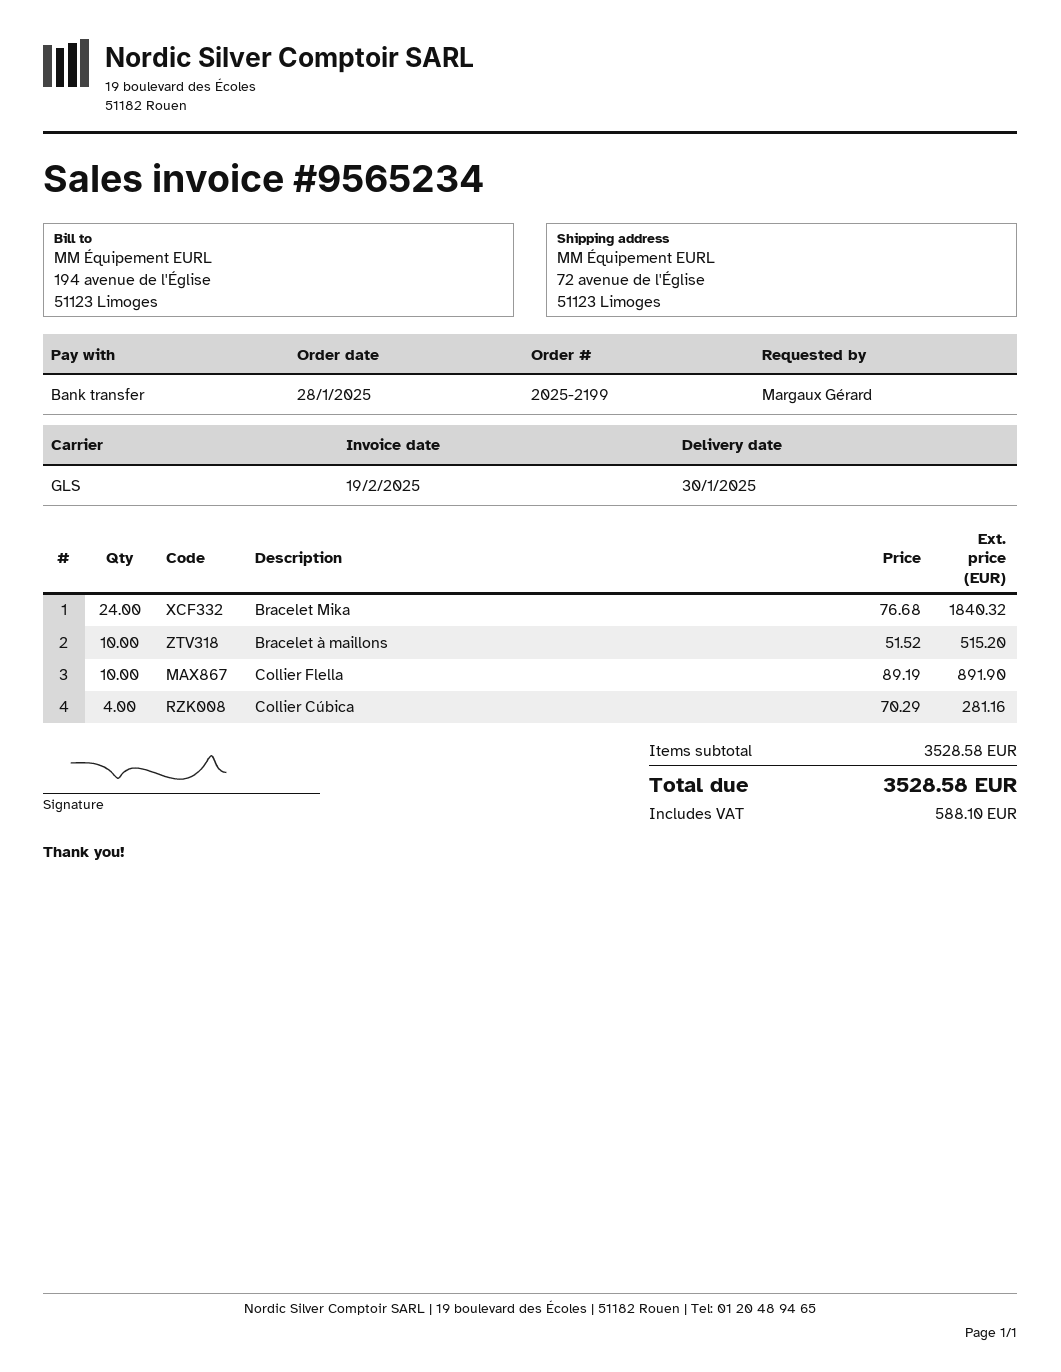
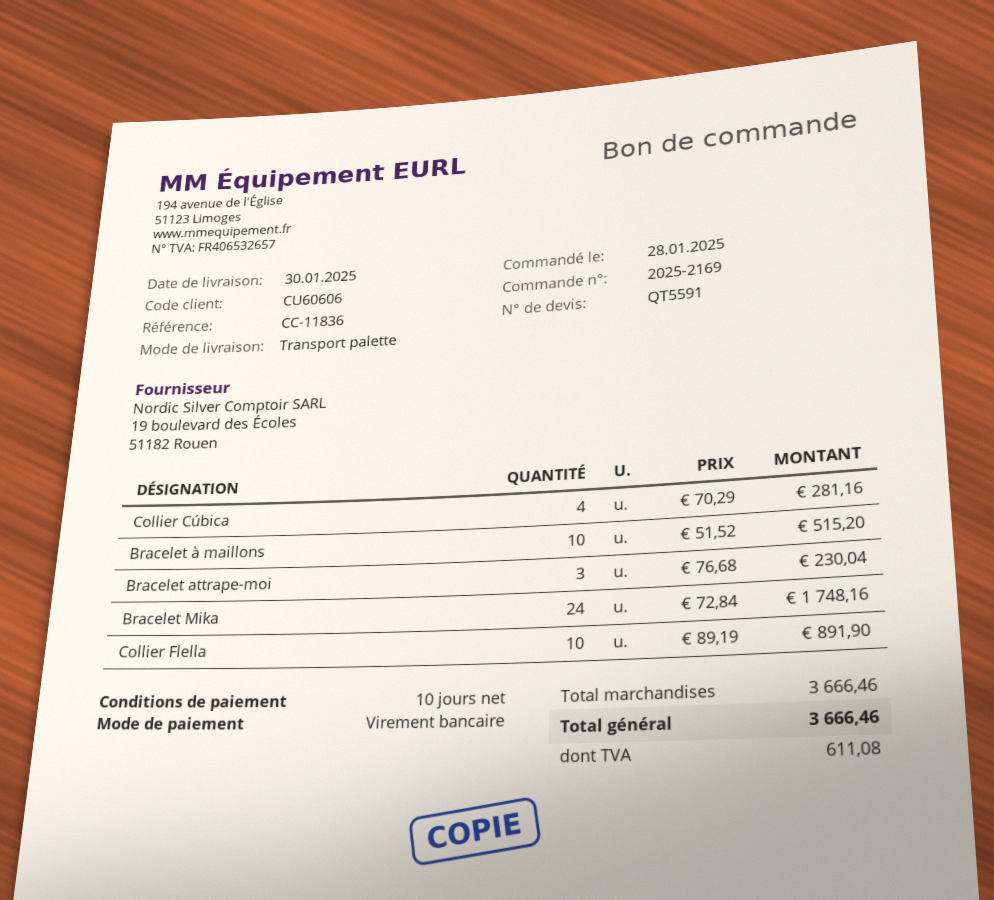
order number: 2025-2199 -> 2025-2169
shipping method: GLS -> pallet freight
Bracelet Mika: 24 x 76.68 = 1840.32 -> 24 x 72.84 = 1748.16
Bracelet attrape-moi: none -> 3 x 76.68 = 230.04
subtotal: 3528.58 -> 3666.46
tax: 588.10 -> 611.08
total: 3528.58 -> 3666.46

